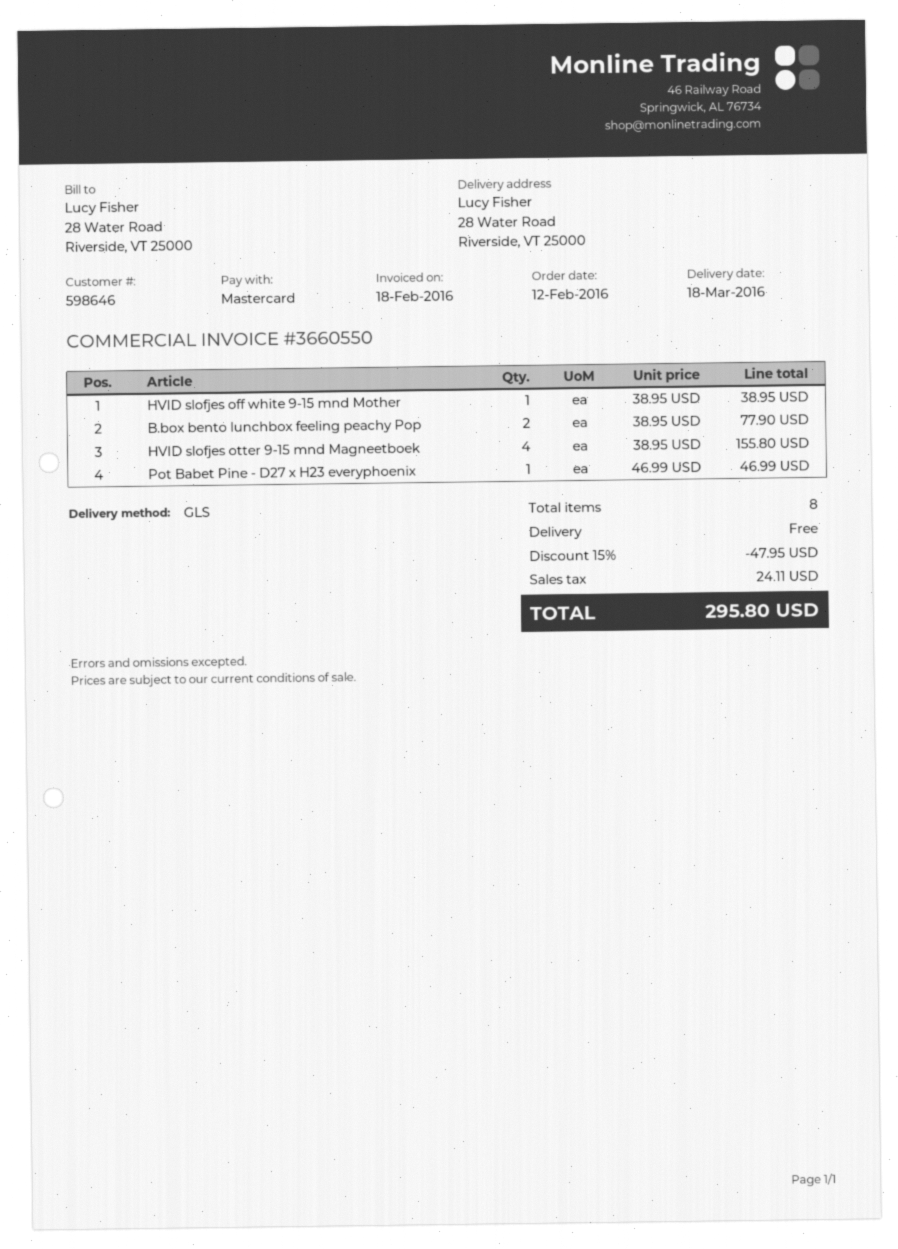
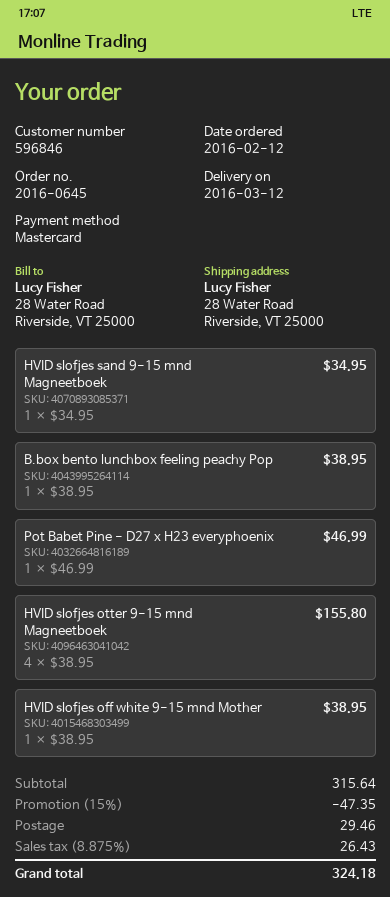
delivery date: 2016-03-18 -> 2016-03-12
customer number: 598646 -> 596846
B.box bento lunchbox feeling peachy Pop: 2 x 38.95 = 77.90 -> 1 x 38.95 = 38.95
HVID slofjes sand 9-15 mnd Magneetboek: none -> 1 x 34.95 = 34.95
discount: 15% = 47.95 -> 15% = 47.35
shipping: 0.00 -> 29.46
tax: 24.11 -> 26.43
total: 295.80 -> 324.18

